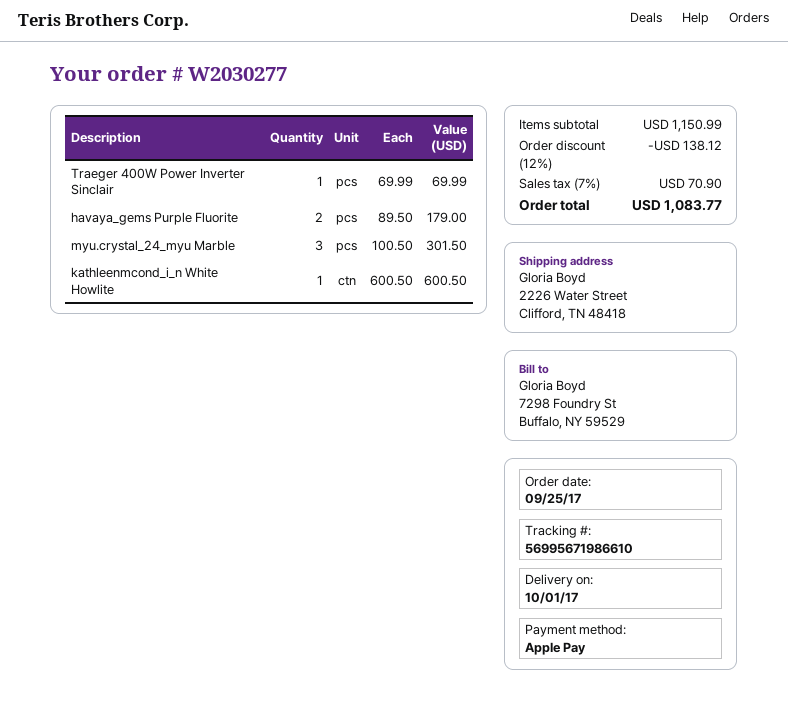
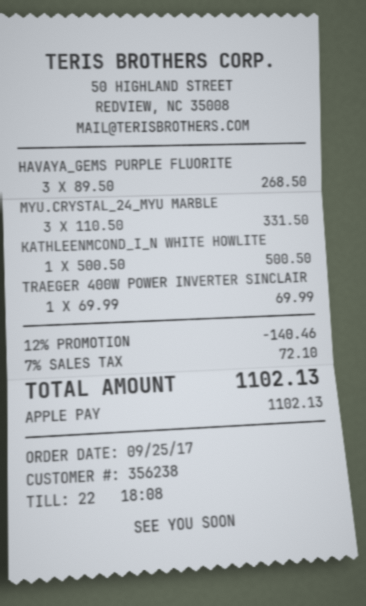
havaya_gems Purple Fluorite: 2 x 89.50 = 179.00 -> 3 x 89.50 = 268.50
myu.crystal_24_myu Marble: 3 x 100.50 = 301.50 -> 3 x 110.50 = 331.50
kathleenmcond_i_n White Howlite: 1 x 600.50 = 600.50 -> 1 x 500.50 = 500.50
discount: 12% = 138.12 -> 12% = 140.46
tax: 7% = 70.90 -> 7% = 72.10
total: 1083.77 -> 1102.13

